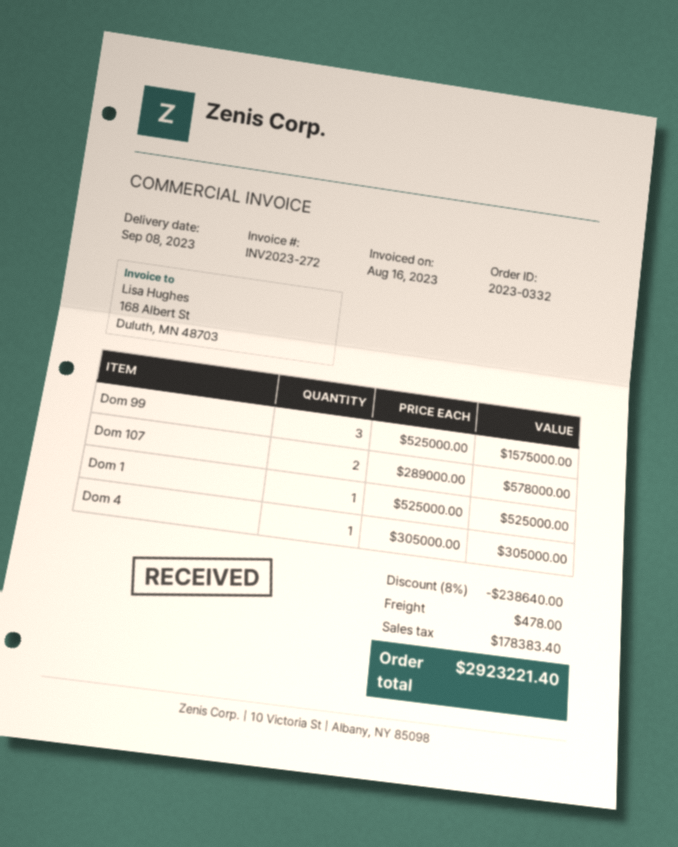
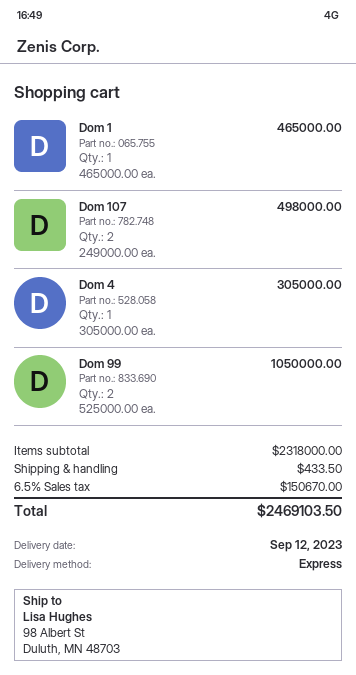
delivery date: 2023-09-08 -> 2023-09-12
Dom 99: 3 x 525000.00 = 1575000.00 -> 2 x 525000.00 = 1050000.00
Dom 107: 2 x 289000.00 = 578000.00 -> 2 x 249000.00 = 498000.00
Dom 1: 1 x 525000.00 = 525000.00 -> 1 x 465000.00 = 465000.00
discount: 8% = 238640.00 -> none
shipping: 478.00 -> 433.50
tax: 178383.40 -> 150670.00
total: 2923221.40 -> 2469103.50

